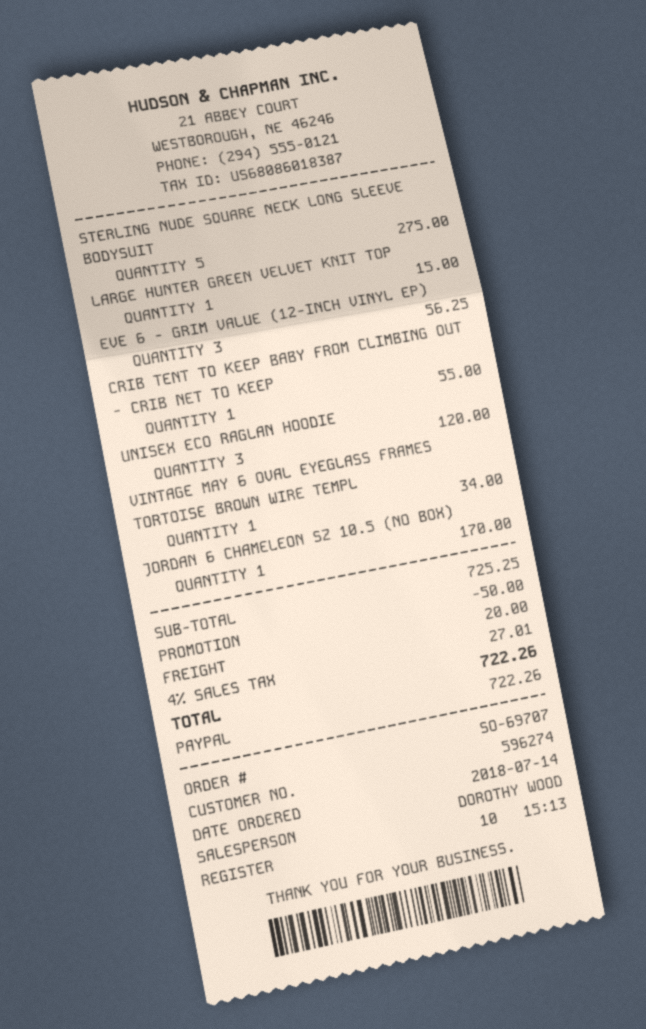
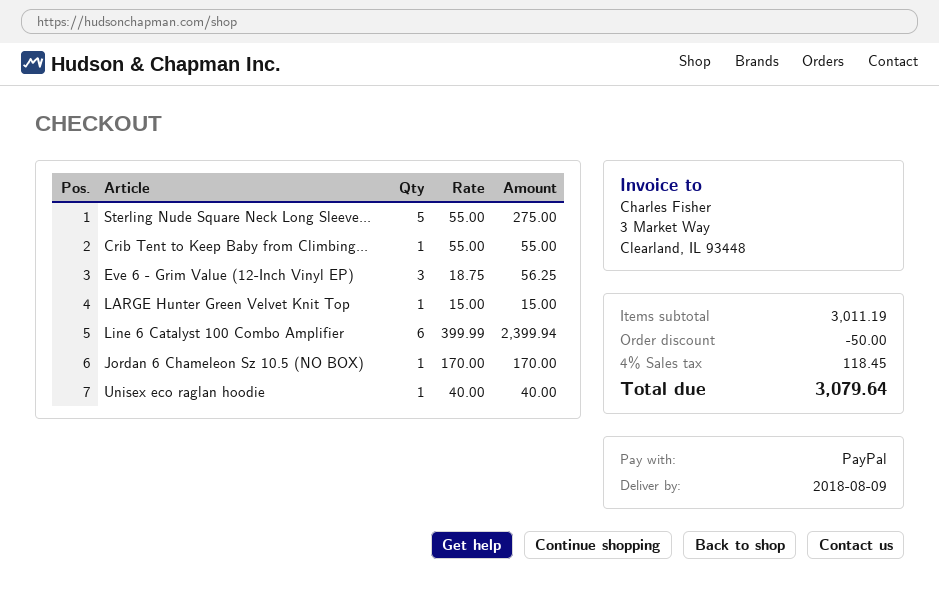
UNISEX ECO RAGLAN HOODIE: 3 for 120.00 -> 1 for 40.00
VINTAGE MAY 6 OVAL EYEGLASS FRAMES TORTOISE BROWN WIRE TEMPL: 1 for 34.00 -> none
Line 6 Catalyst 100 Combo Amplifier: none -> 6 for 2399.94
subtotal: 725.25 -> 3011.19
shipping: 20.00 -> none
tax: 4% = 27.01 -> 4% = 118.45
total: 722.26 -> 3079.64

